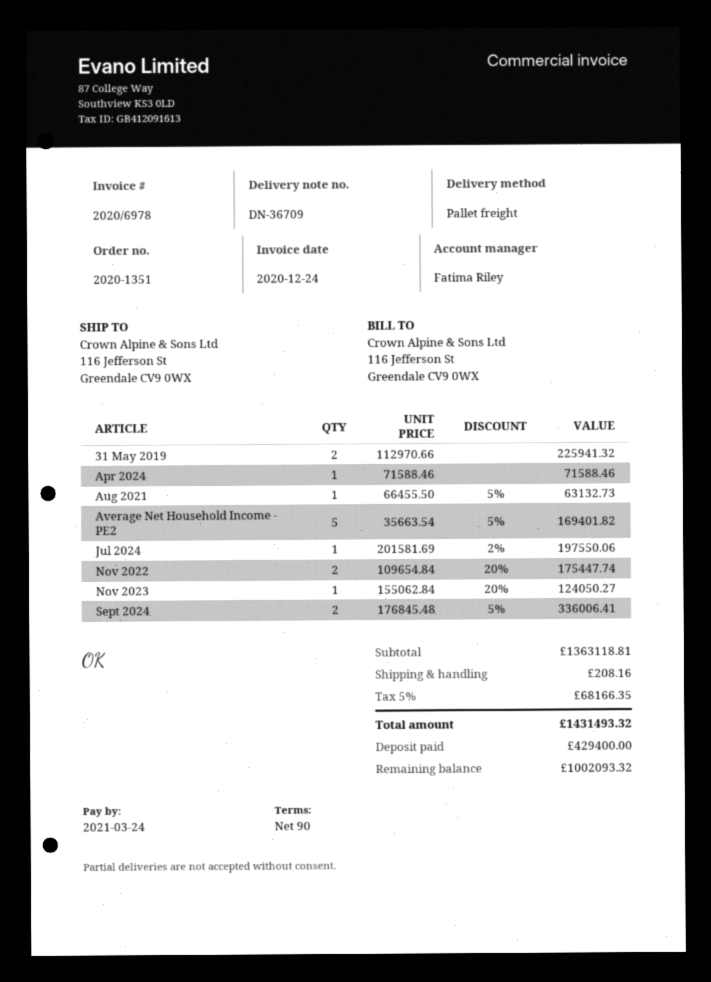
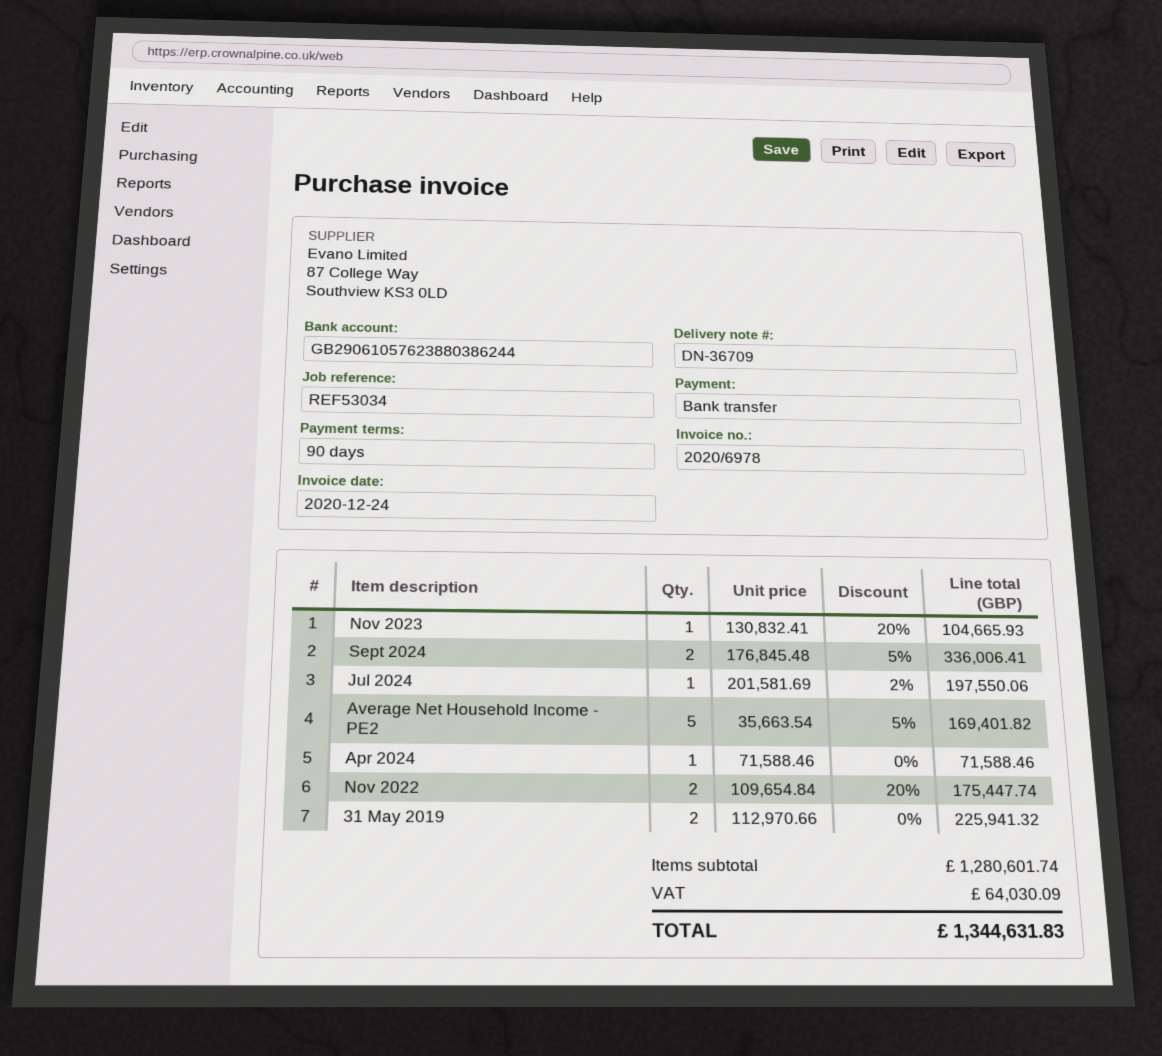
Aug 2021: 1 x 66455.50 - 5% = 63132.73 -> none
Nov 2023: 1 x 155062.84 - 20% = 124050.27 -> 1 x 130832.41 - 20% = 104665.93
subtotal: 1363118.81 -> 1280601.74
shipping: 208.16 -> none
tax: 68166.35 -> 64030.09
total: 1431493.32 -> 1344631.83

